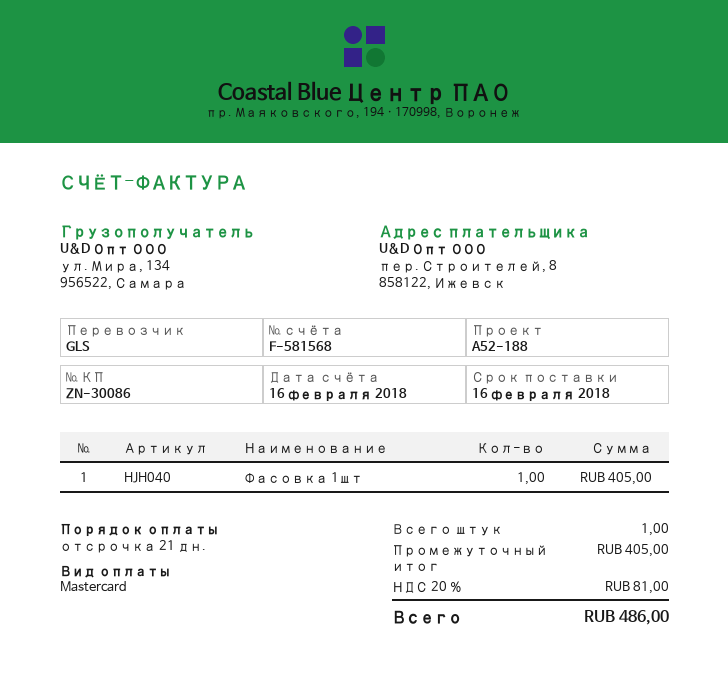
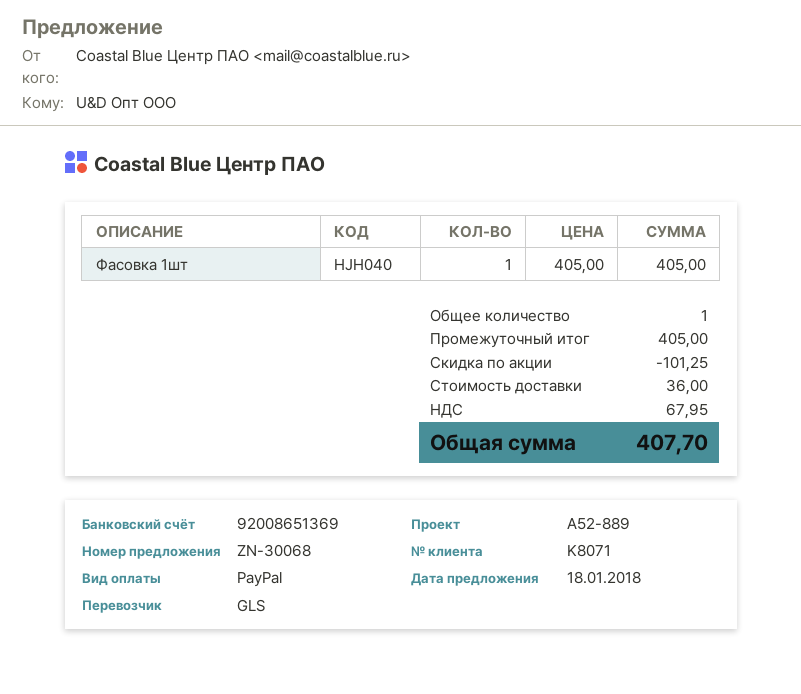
quote number: ZN-30086 -> ZN-30068
reference: A52-188 -> A52-889
payment method: Mastercard -> PayPal
discount: none -> 101.25
shipping: none -> 36.00
tax: 81.00 -> 67.95
total: 486.00 -> 407.70

